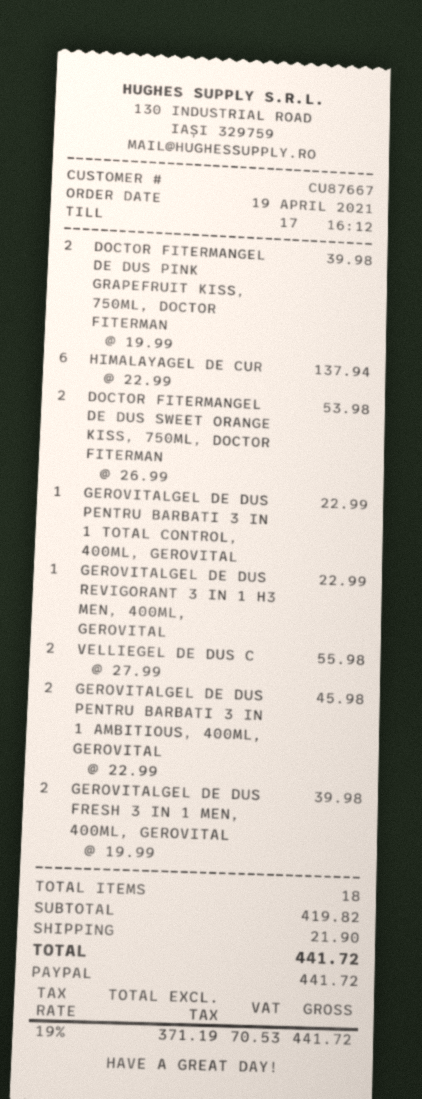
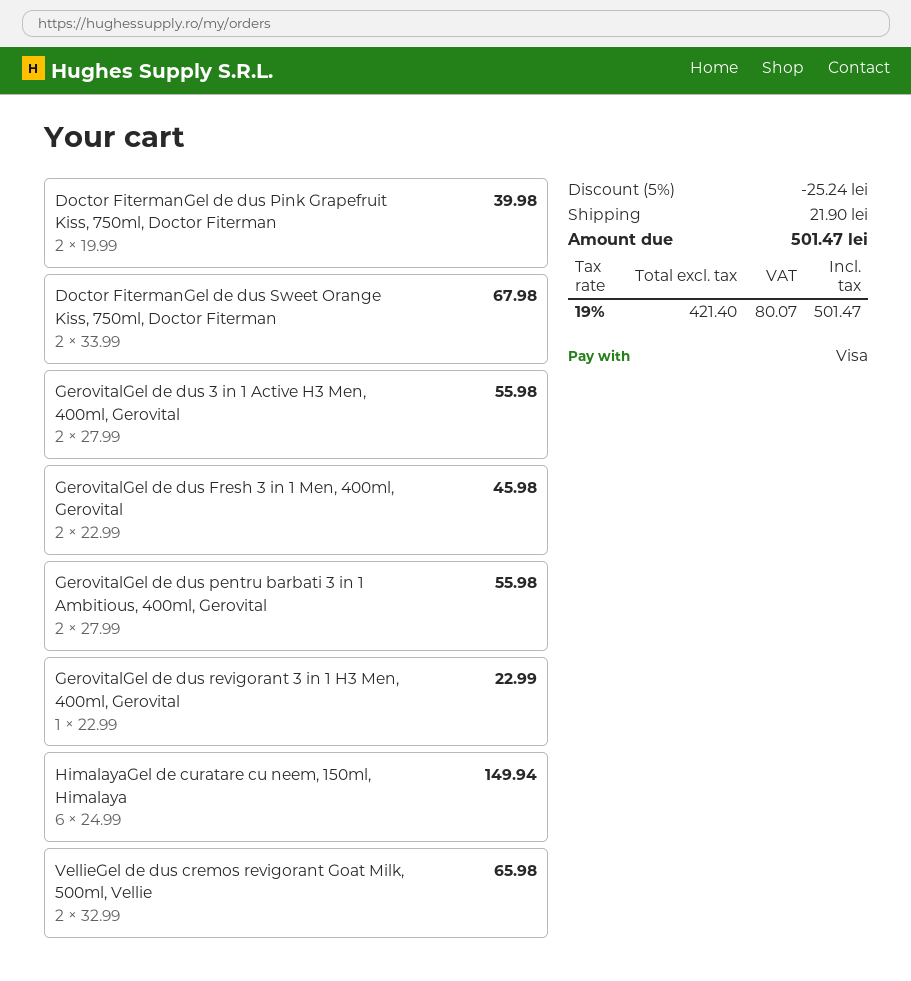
payment method: PayPal -> Visa
HIMALAYAGEL DE CUR: 6 x 22.99 = 137.94 -> 6 x 24.99 = 149.94
DOCTOR FITERMANGEL DE DUS SWEET ORANGE KISS, 750ML, DOCTOR FITERMAN: 2 x 26.99 = 53.98 -> 2 x 33.99 = 67.98
GEROVITALGEL DE DUS PENTRU BARBATI 3 IN 1 TOTAL CONTROL, 400ML, GEROVITAL: 1 x 22.99 = 22.99 -> none
VELLIEGEL DE DUS C: 2 x 27.99 = 55.98 -> 2 x 32.99 = 65.98
GEROVITALGEL DE DUS PENTRU BARBATI 3 IN 1 AMBITIOUS, 400ML, GEROVITAL: 2 x 22.99 = 45.98 -> 2 x 27.99 = 55.98
GEROVITALGEL DE DUS FRESH 3 IN 1 MEN, 400ML, GEROVITAL: 2 x 19.99 = 39.98 -> 2 x 22.99 = 45.98
GerovitalGel de dus 3 in 1 Active H3 Men, 400ml, Gerovital: none -> 2 x 27.99 = 55.98
discount: none -> 5% = 25.24
net: 371.19 -> 421.40
tax: 19% = 70.53 -> 19% = 80.07
total: 441.72 -> 501.47

